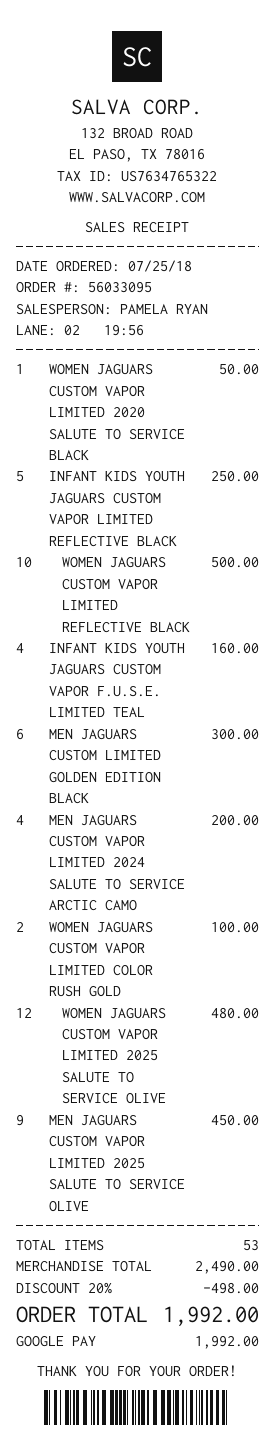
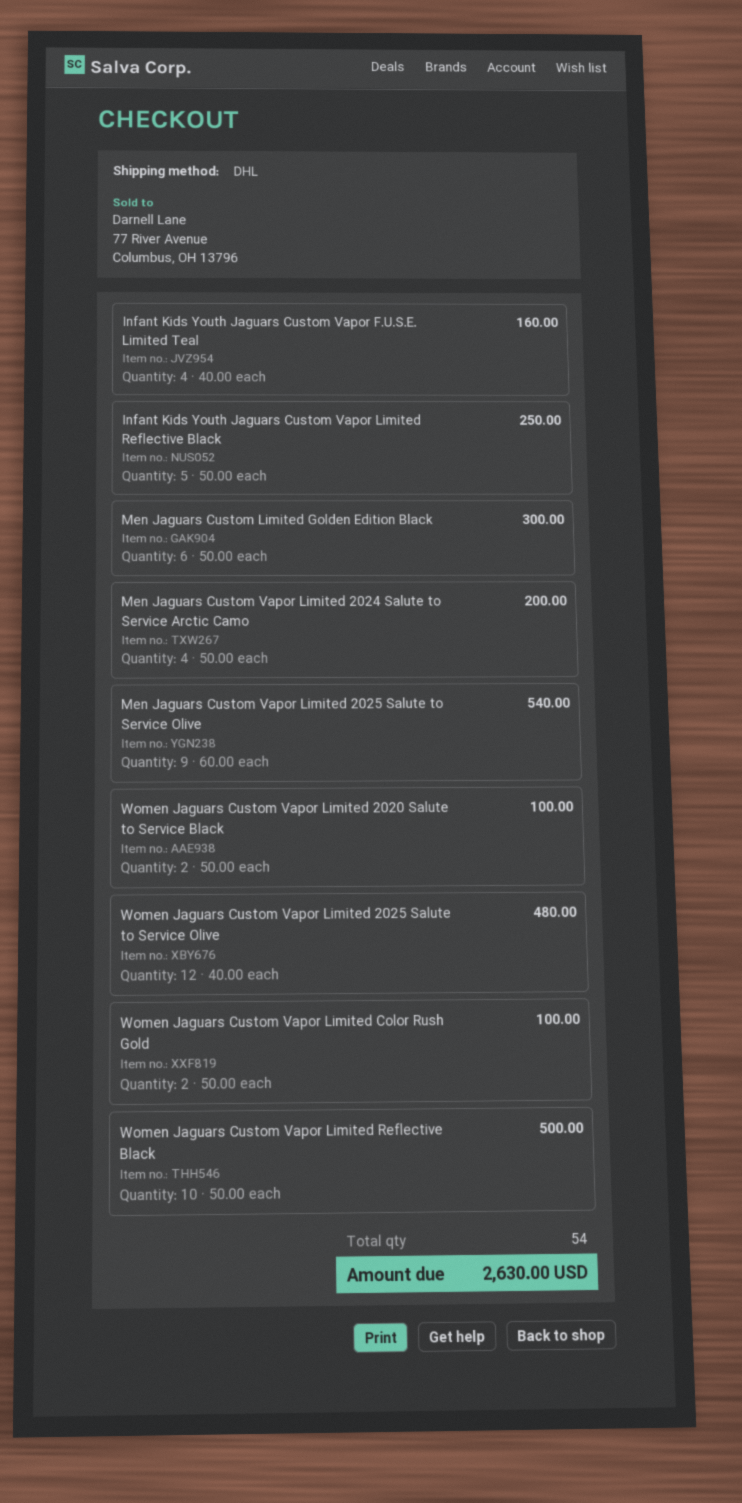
WOMEN JAGUARS CUSTOM VAPOR LIMITED 2020 SALUTE TO SERVICE BLACK: 1 for 50.00 -> 2 for 100.00
MEN JAGUARS CUSTOM VAPOR LIMITED 2025 SALUTE TO SERVICE OLIVE: 9 for 450.00 -> 9 for 540.00
total quantity: 53 -> 54
discount: 20% = 498.00 -> none
total: 1992.00 -> 2630.00

